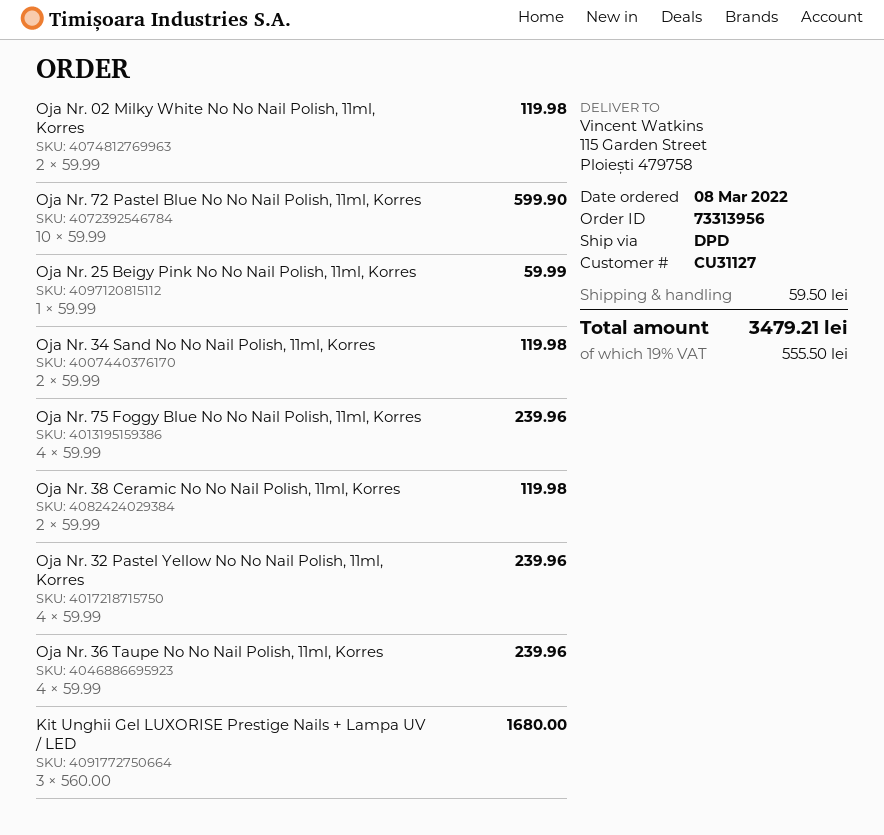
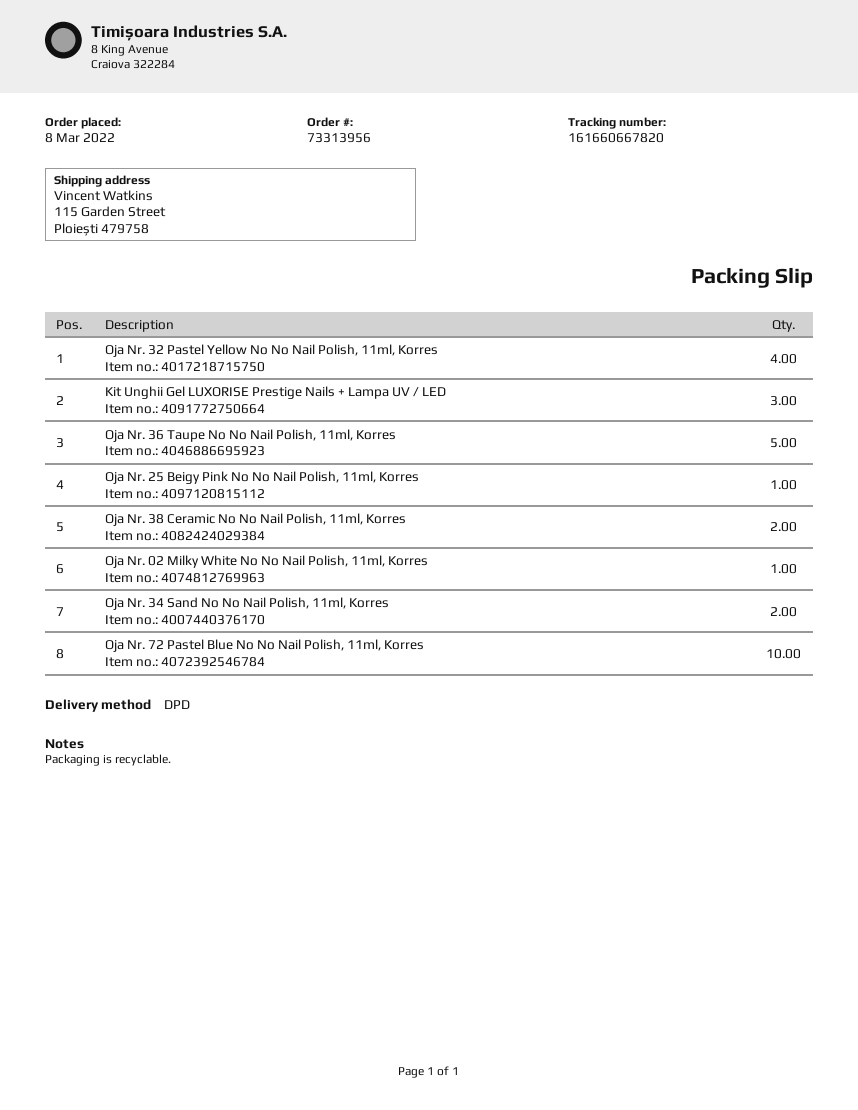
Oja Nr. 02 Milky White No No Nail Polish, 11ml, Korres: 2 -> 1
Oja Nr. 75 Foggy Blue No No Nail Polish, 11ml, Korres: 4 -> none
Oja Nr. 36 Taupe No No Nail Polish, 11ml, Korres: 4 -> 5

